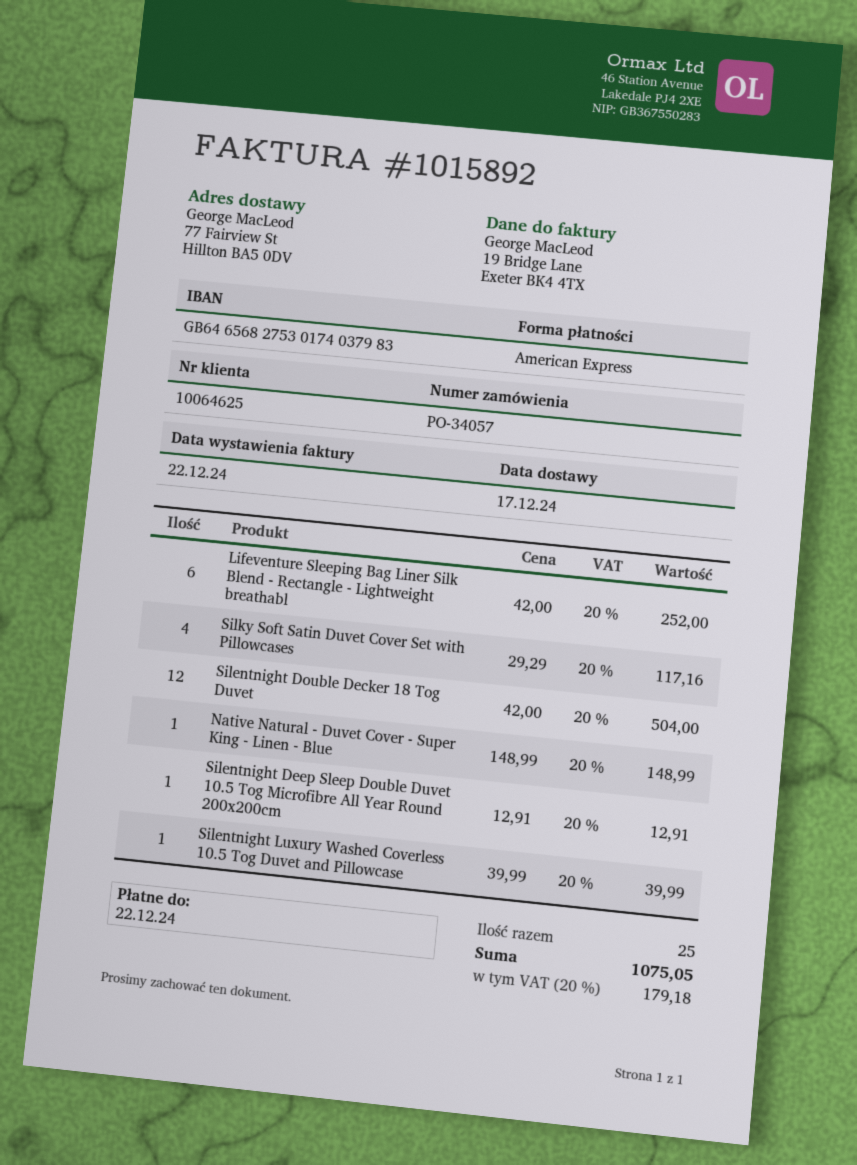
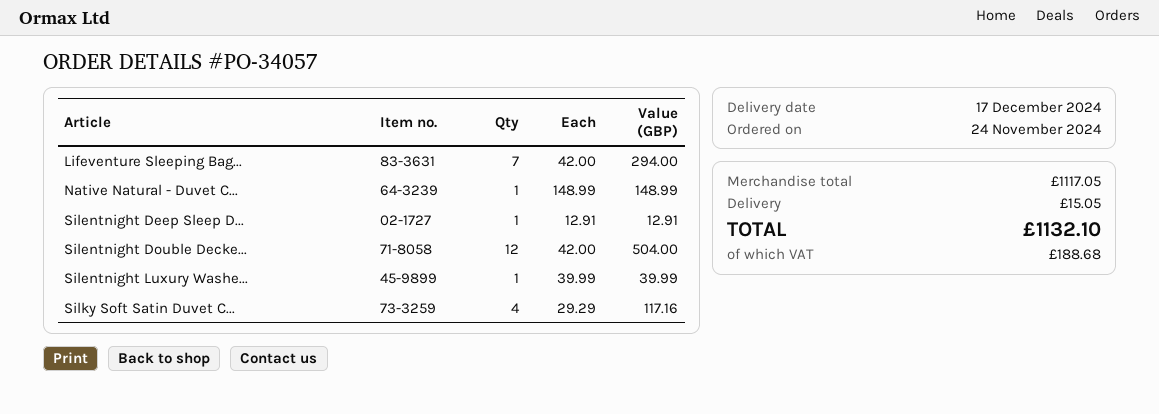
Lifeventure Sleeping Bag Liner Silk Blend - Rectangle - Lightweight breathabl: 6 x 42.00 = 252.00 -> 7 x 42.00 = 294.00
shipping: none -> 15.05
tax: 179.18 -> 188.68
total: 1075.05 -> 1132.10

